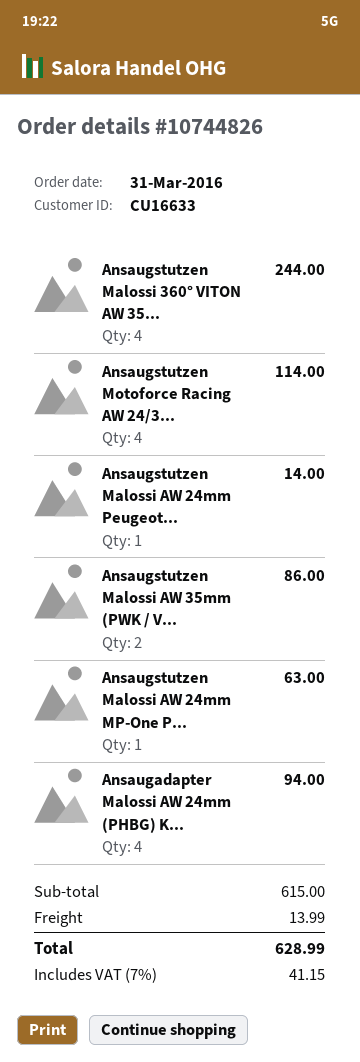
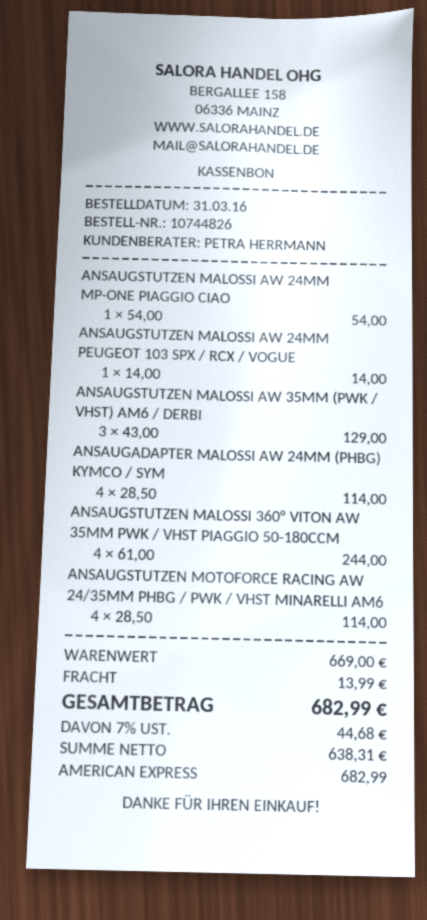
Ansaugstutzen Malossi AW 35mm (PWK / V...: 2 for 86.00 -> 3 for 129.00
Ansaugstutzen Malossi AW 24mm MP-One P...: 1 for 63.00 -> 1 for 54.00
Ansaugadapter Malossi AW 24mm (PHBG) K...: 4 for 94.00 -> 4 for 114.00
subtotal: 615.00 -> 669.00
tax: 7% = 41.15 -> 7% = 44.68
total: 628.99 -> 682.99

